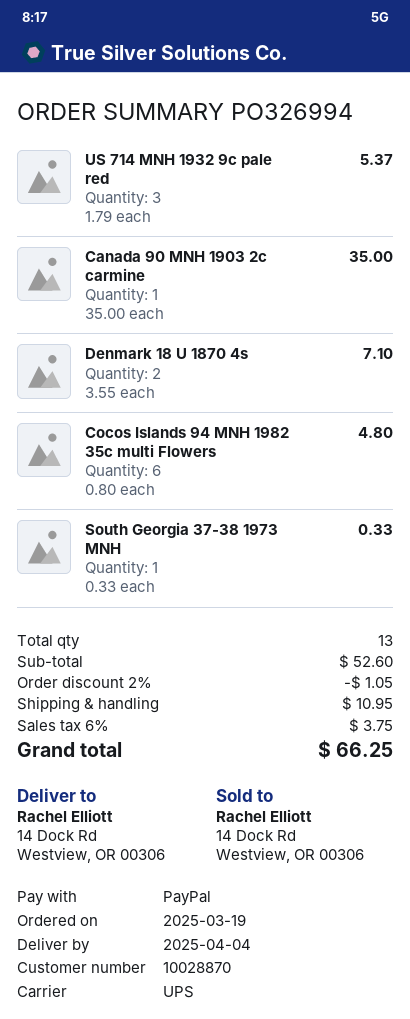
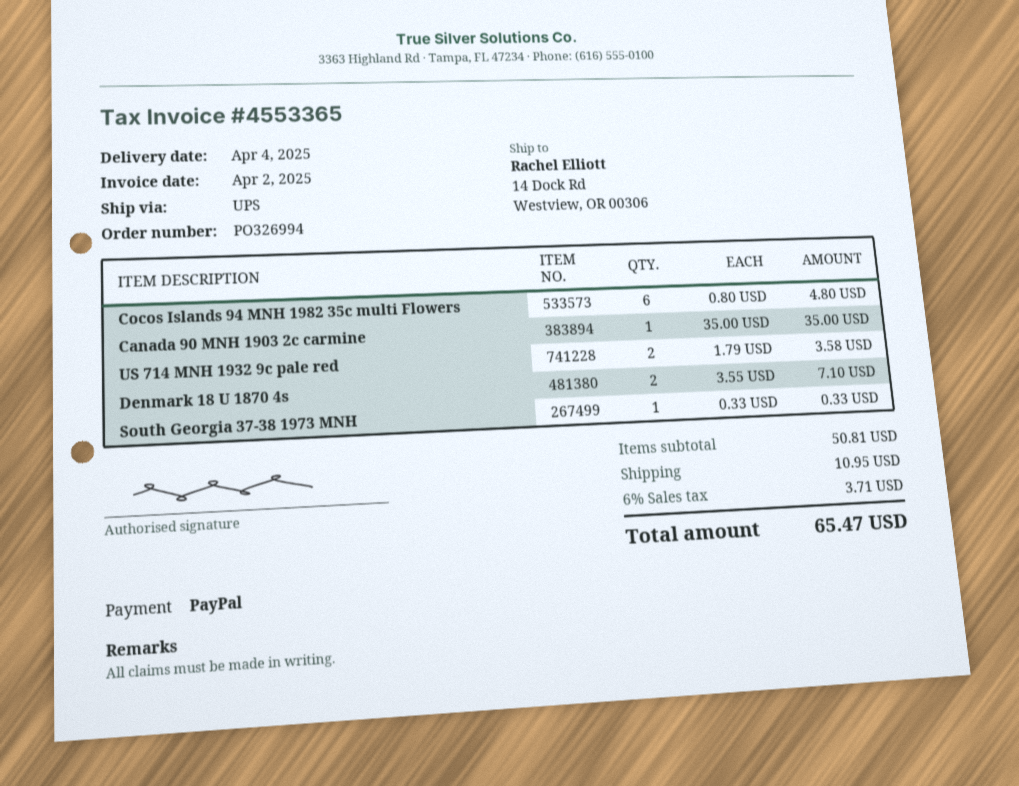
US 714 MNH 1932 9c pale red: 3 x 1.79 = 5.37 -> 2 x 1.79 = 3.58
subtotal: 52.60 -> 50.81
discount: 2% = 1.05 -> none
tax: 6% = 3.75 -> 6% = 3.71
total: 66.25 -> 65.47

